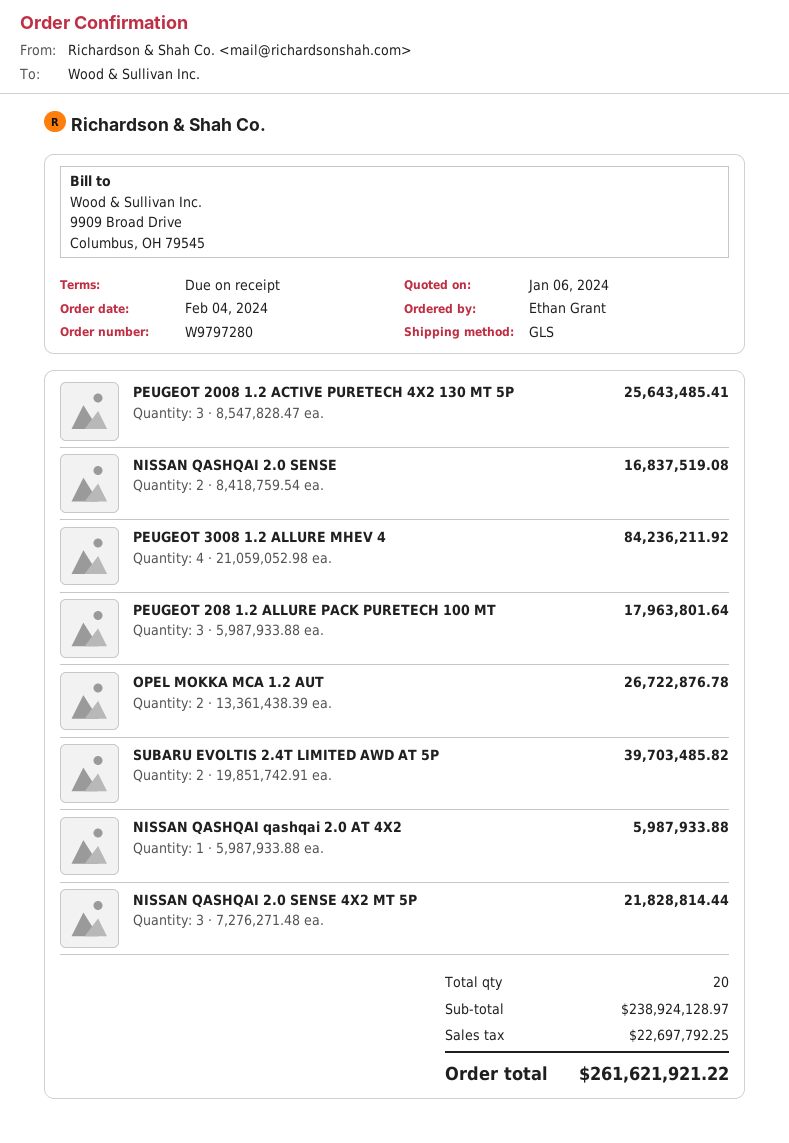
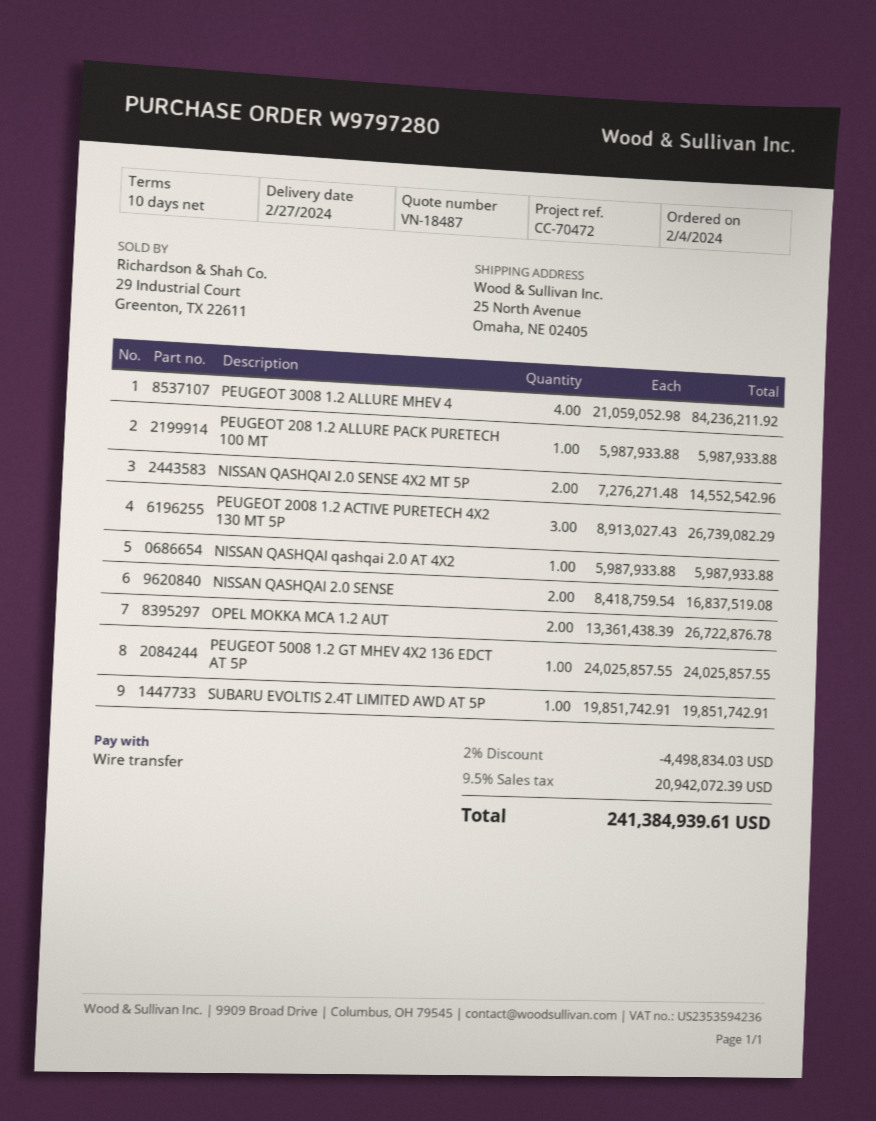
payment terms: on receipt -> 10 days
PEUGEOT 2008 1.2 ACTIVE PURETECH 4X2 130 MT 5P: 3 x 8547828.47 = 25643485.41 -> 3 x 8913027.43 = 26739082.29
PEUGEOT 208 1.2 ALLURE PACK PURETECH 100 MT: 3 x 5987933.88 = 17963801.64 -> 1 x 5987933.88 = 5987933.88
SUBARU EVOLTIS 2.4T LIMITED AWD AT 5P: 2 x 19851742.91 = 39703485.82 -> 1 x 19851742.91 = 19851742.91
NISSAN QASHQAI 2.0 SENSE 4X2 MT 5P: 3 x 7276271.48 = 21828814.44 -> 2 x 7276271.48 = 14552542.96
PEUGEOT 5008 1.2 GT MHEV 4X2 136 EDCT AT 5P: none -> 1 x 24025857.55 = 24025857.55
discount: none -> 2% = 4498834.03
tax: 22697792.25 -> 20942072.39
total: 261621921.22 -> 241384939.61

